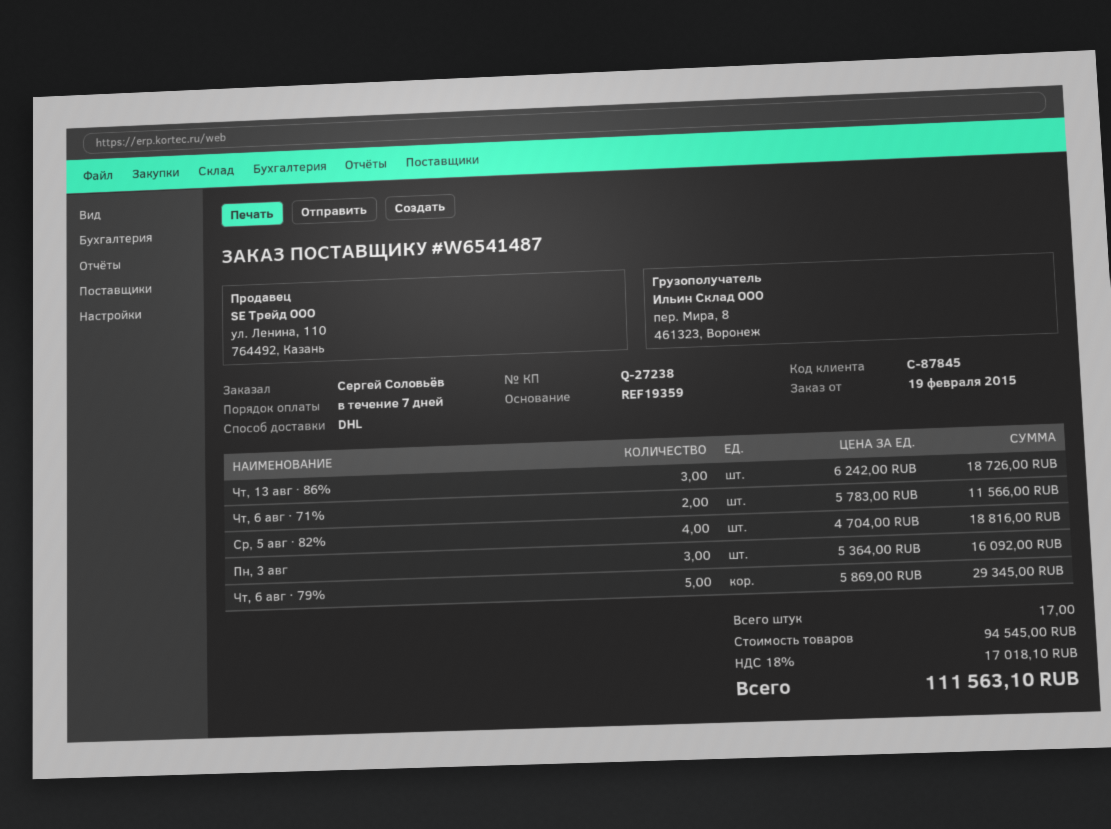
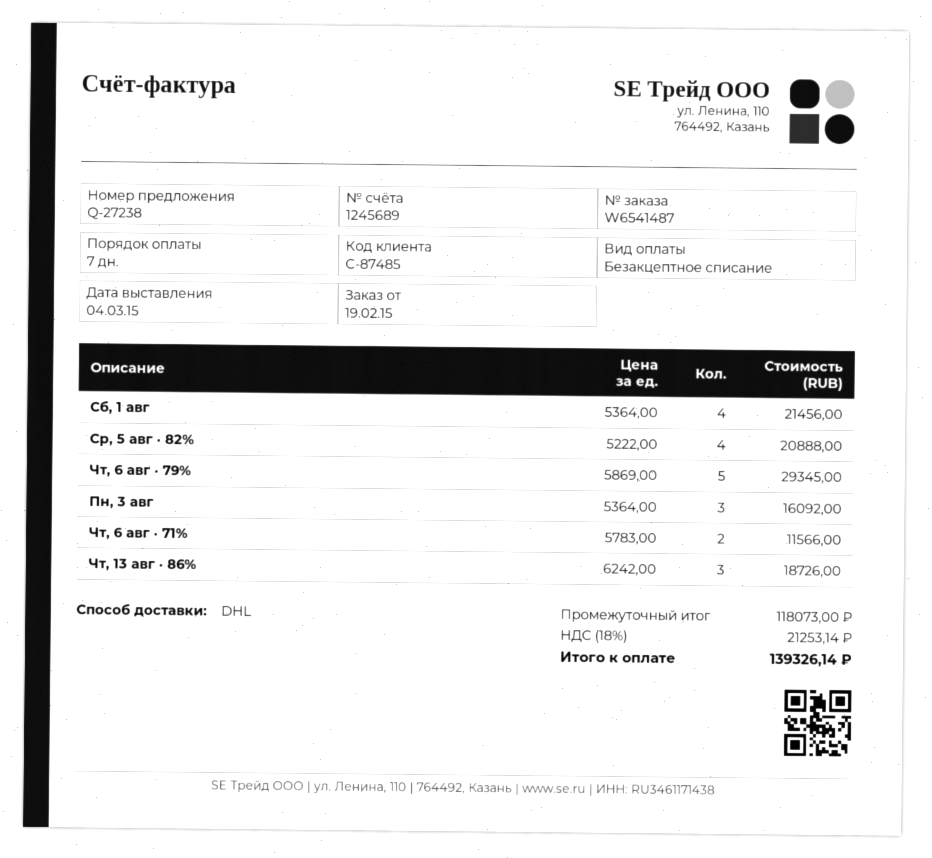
customer number: C-87845 -> C-87485
Ср, 5 авг · 82%: 4 x 4704.00 = 18816.00 -> 4 x 5222.00 = 20888.00
Сб, 1 авг: none -> 4 x 5364.00 = 21456.00
subtotal: 94545.00 -> 118073.00
tax: 18% = 17018.10 -> 18% = 21253.14
total: 111563.10 -> 139326.14

